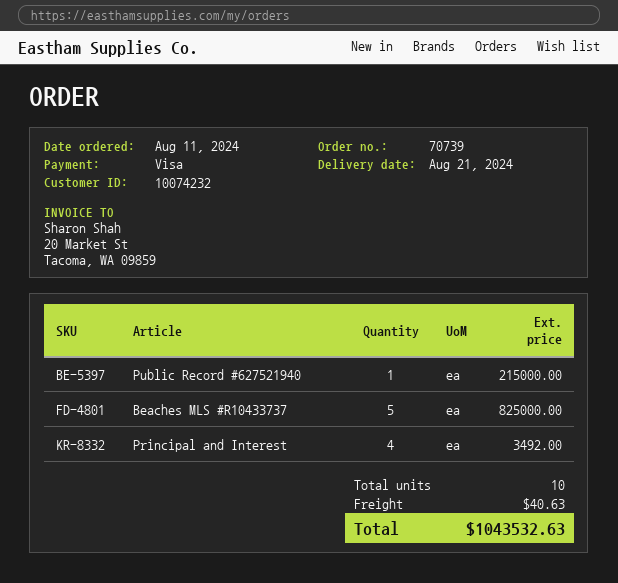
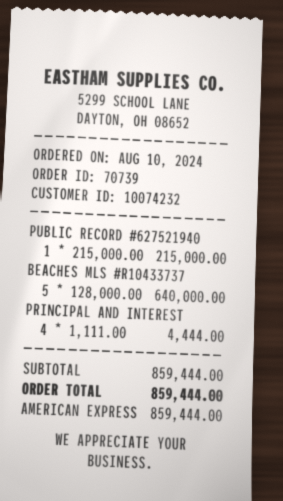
order date: 2024-08-11 -> 2024-08-10
payment method: Visa -> American Express
Beaches MLS #R10433737: 5 for 825000.00 -> 5 for 640000.00
Principal and Interest: 4 for 3492.00 -> 4 for 4444.00
shipping: 40.63 -> none
total: 1043532.63 -> 859444.00

